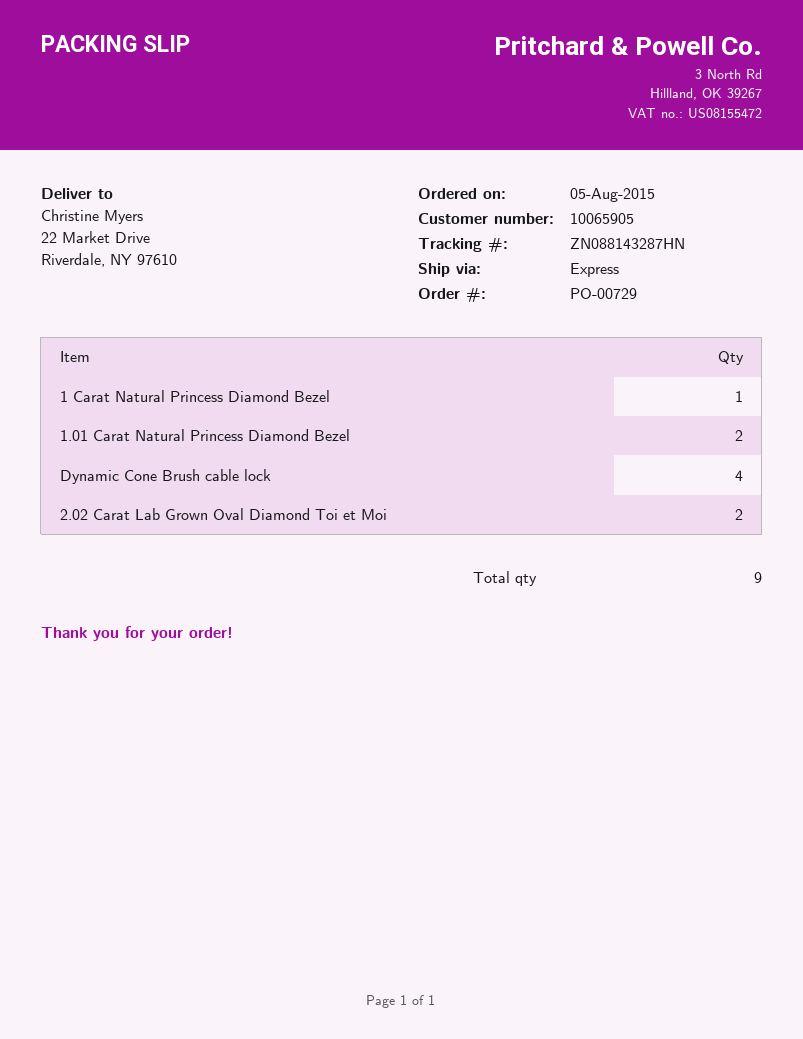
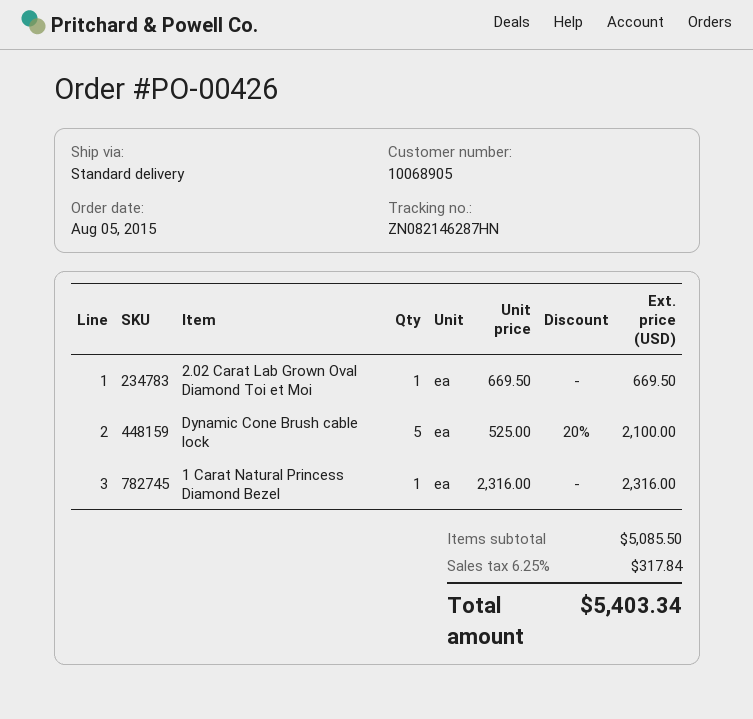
order number: PO-00729 -> PO-00426
customer number: 10065905 -> 10068905
shipping method: express -> standard
tracking number: ZN088143287HN -> ZN082146287HN
1.01 Carat Natural Princess Diamond Bezel: 2 -> none
Dynamic Cone Brush cable lock: 4 -> 5
2.02 Carat Lab Grown Oval Diamond Toi et Moi: 2 -> 1

